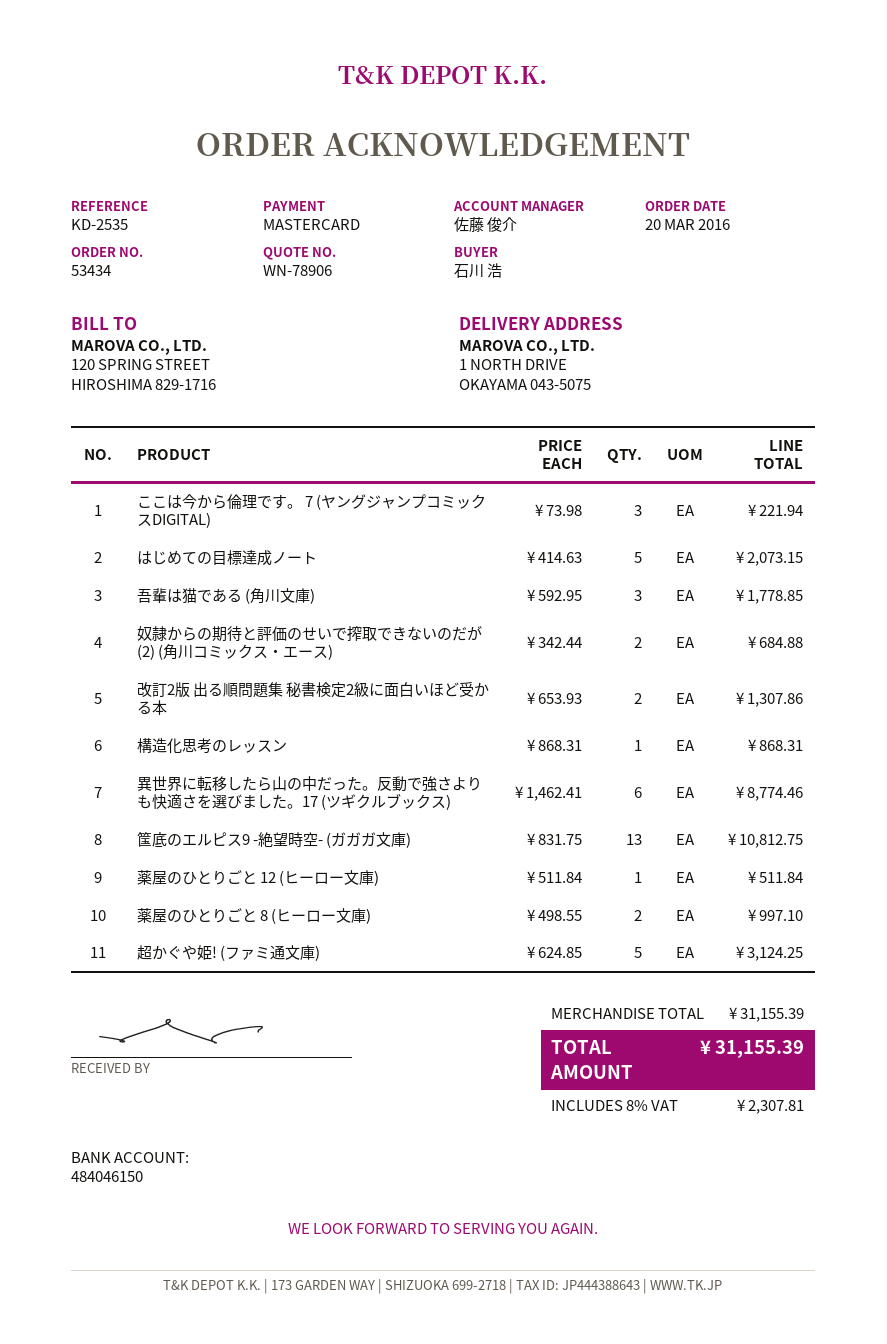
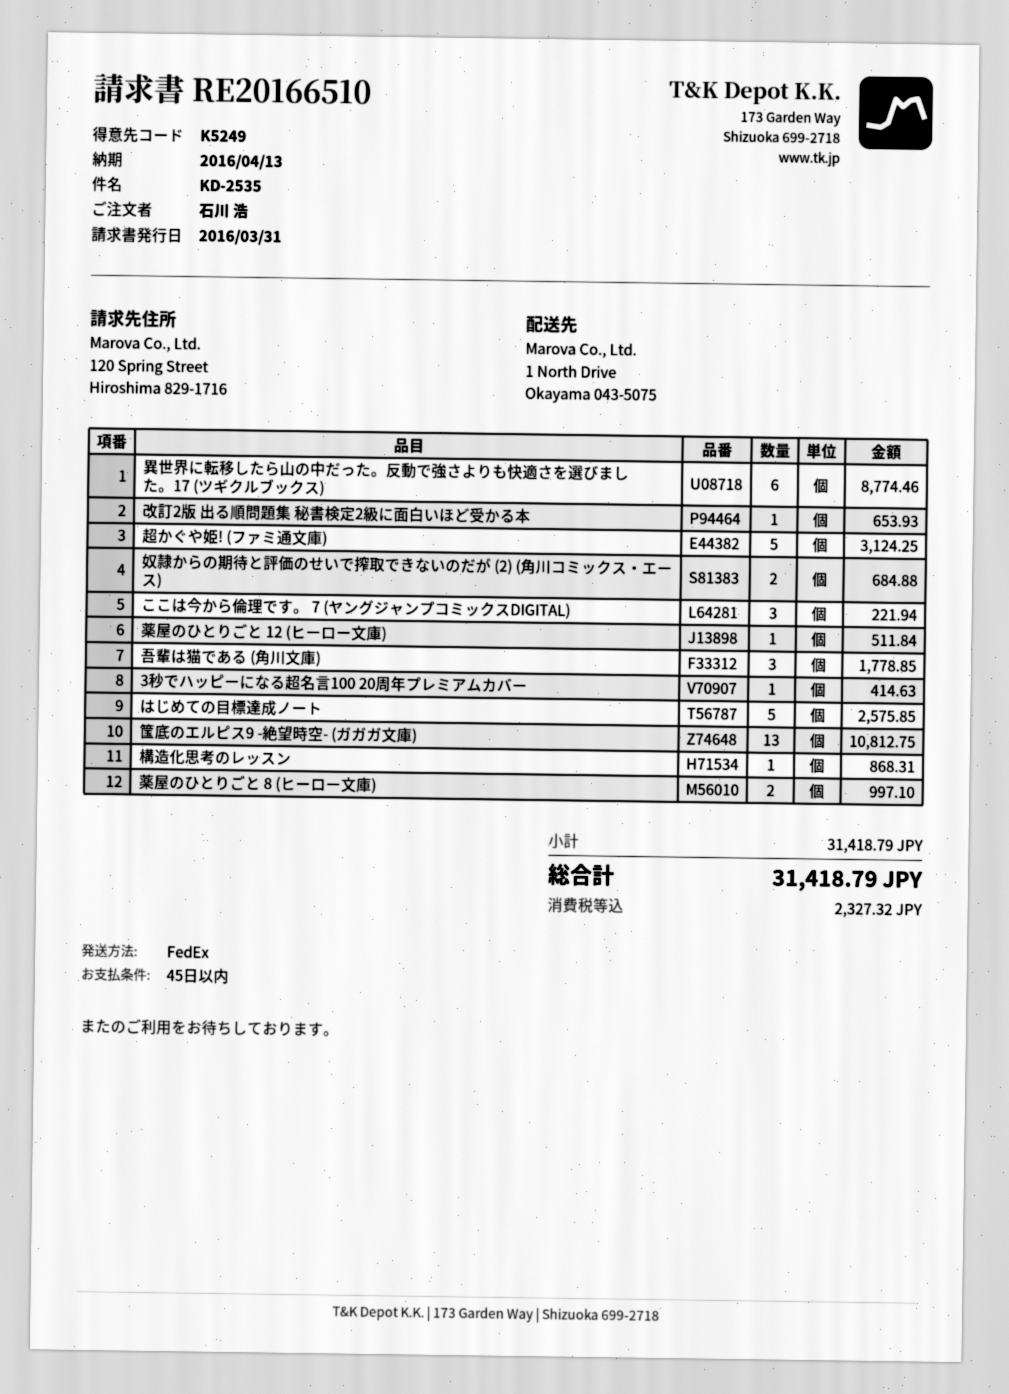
はじめての目標達成ノート: 5 for 2073.15 -> 5 for 2575.85
改訂2版 出る順問題集 秘書検定2級に面白いほど受かる本: 2 for 1307.86 -> 1 for 653.93
3秒でハッピーになる超名言100 20周年プレミアムカバー: none -> 1 for 414.63
subtotal: 31155.39 -> 31418.79
tax: 2307.81 -> 2327.32
total: 31155.39 -> 31418.79

